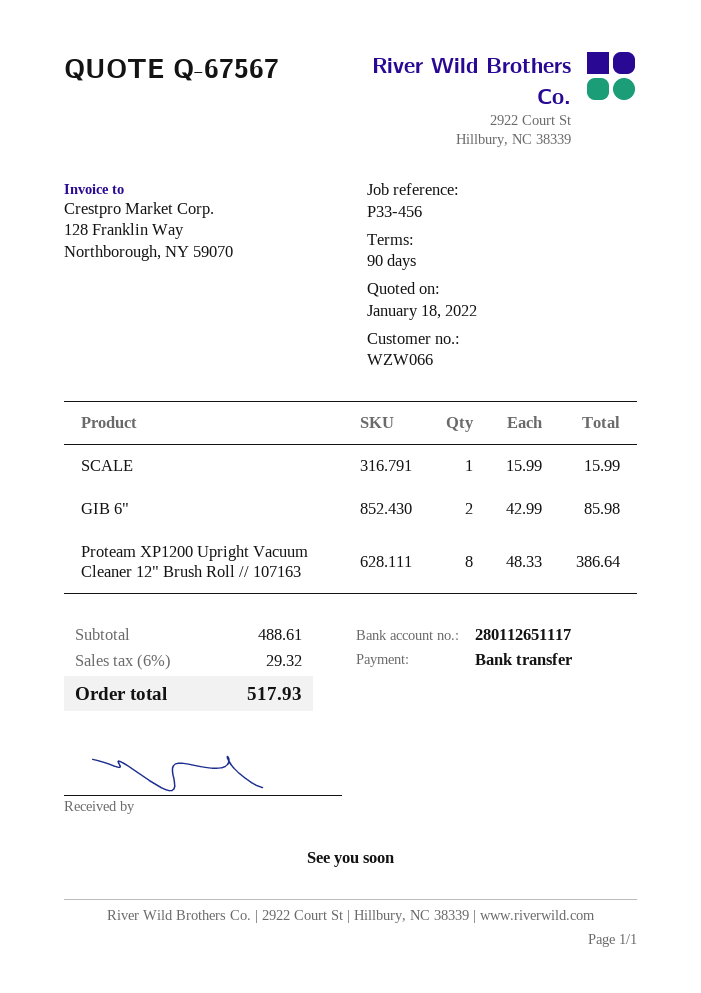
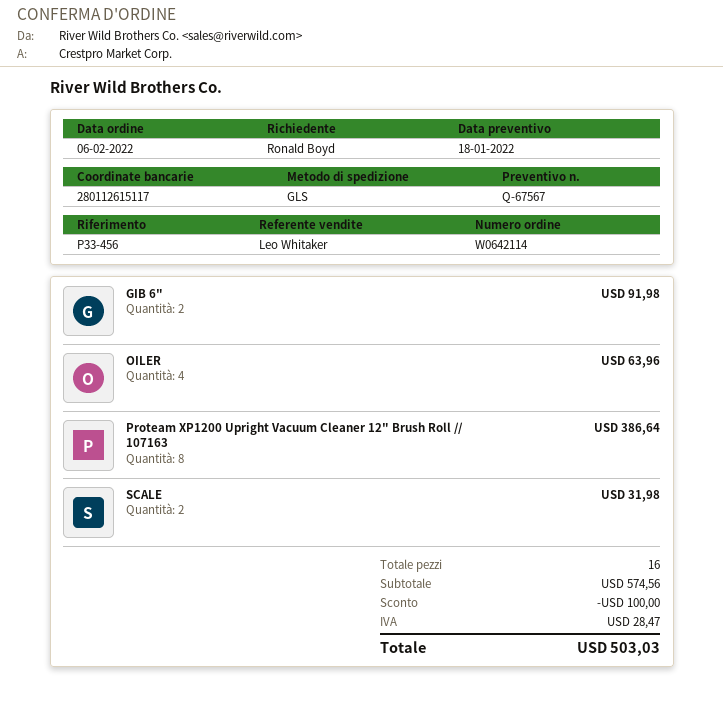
bank account: 280112651117 -> 280112615117
SCALE: 1 for 15.99 -> 2 for 31.98
GIB 6": 2 for 85.98 -> 2 for 91.98
OILER: none -> 4 for 63.96
subtotal: 488.61 -> 574.56
discount: none -> 100.00
tax: 29.32 -> 28.47
total: 517.93 -> 503.03

